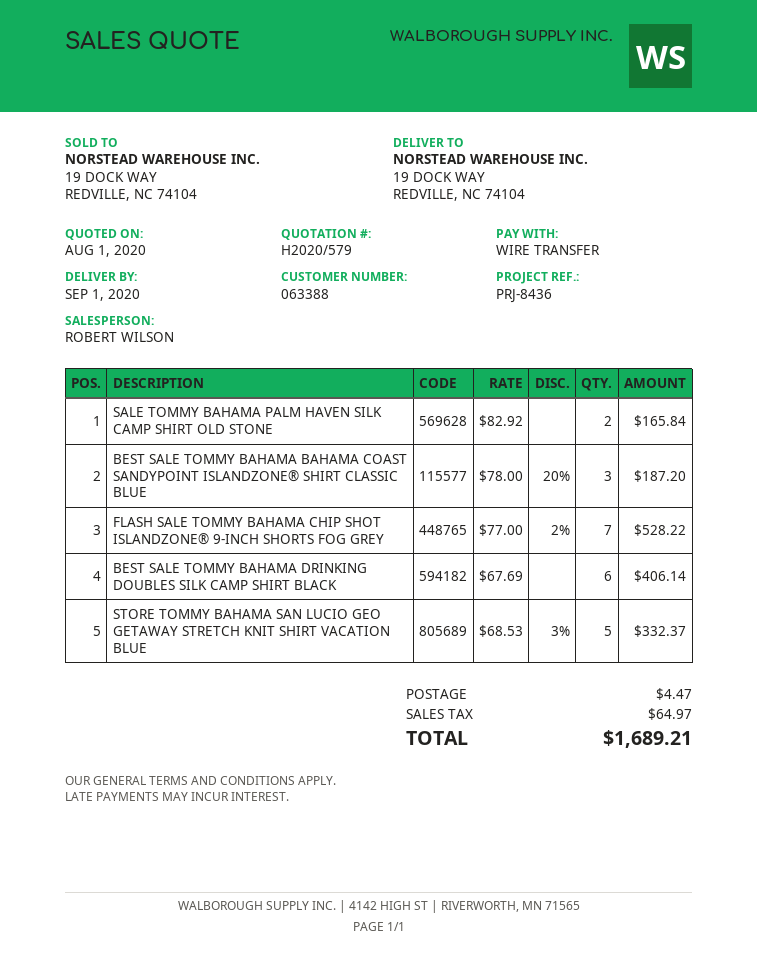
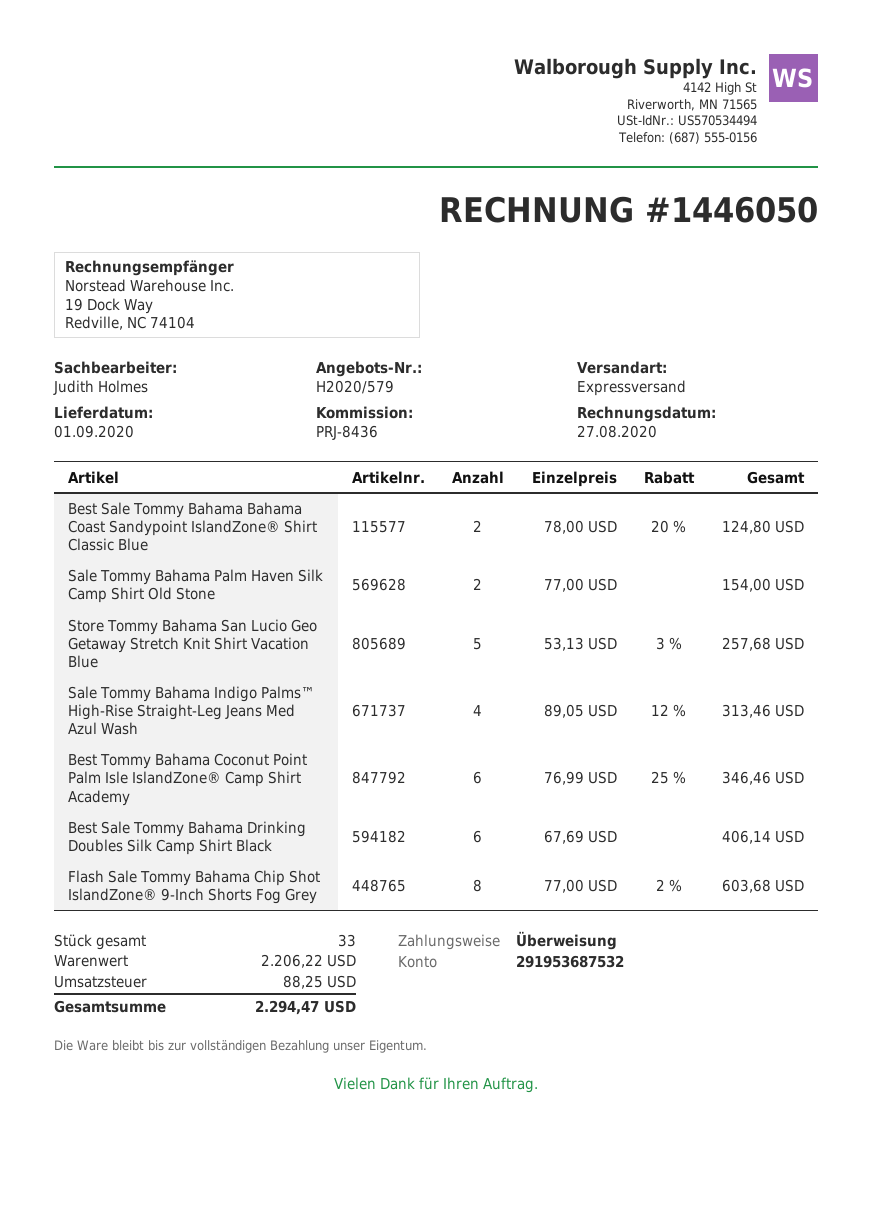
sales rep: ROBERT WILSON -> Judith Holmes
SALE TOMMY BAHAMA PALM HAVEN SILK CAMP SHIRT OLD STONE: 2 x 82.92 = 165.84 -> 2 x 77.00 = 154.00
BEST SALE TOMMY BAHAMA BAHAMA COAST SANDYPOINT ISLANDZONE® SHIRT CLASSIC BLUE: 3 x 78.00 - 20% = 187.20 -> 2 x 78.00 - 20% = 124.80
FLASH SALE TOMMY BAHAMA CHIP SHOT ISLANDZONE® 9-INCH SHORTS FOG GREY: 7 x 77.00 - 2% = 528.22 -> 8 x 77.00 - 2% = 603.68
STORE TOMMY BAHAMA SAN LUCIO GEO GETAWAY STRETCH KNIT SHIRT VACATION BLUE: 5 x 68.53 - 3% = 332.37 -> 5 x 53.13 - 3% = 257.68
Sale Tommy Bahama Indigo Palms™ High-Rise Straight-Leg Jeans Med Azul Wash: none -> 4 x 89.05 - 12% = 313.46
Best Tommy Bahama Coconut Point Palm Isle IslandZone® Camp Shirt Academy: none -> 6 x 76.99 - 25% = 346.46
shipping: 4.47 -> none
tax: 64.97 -> 88.25
total: 1689.21 -> 2294.47

